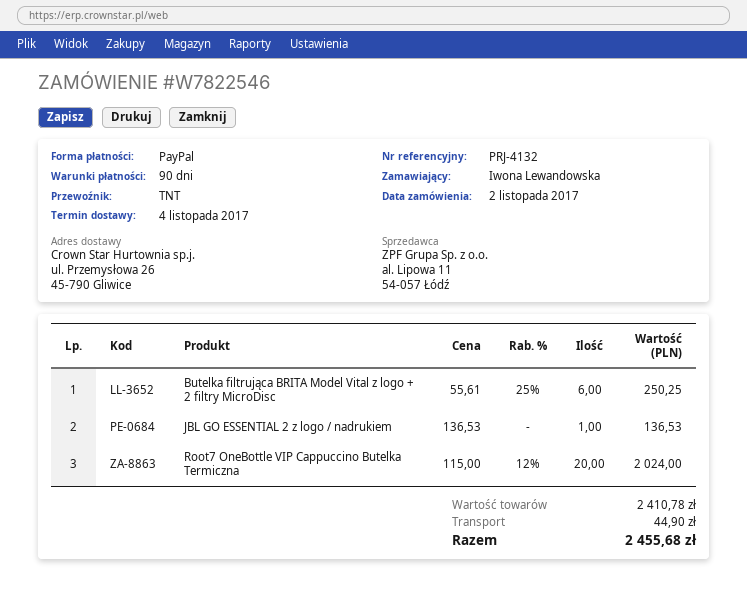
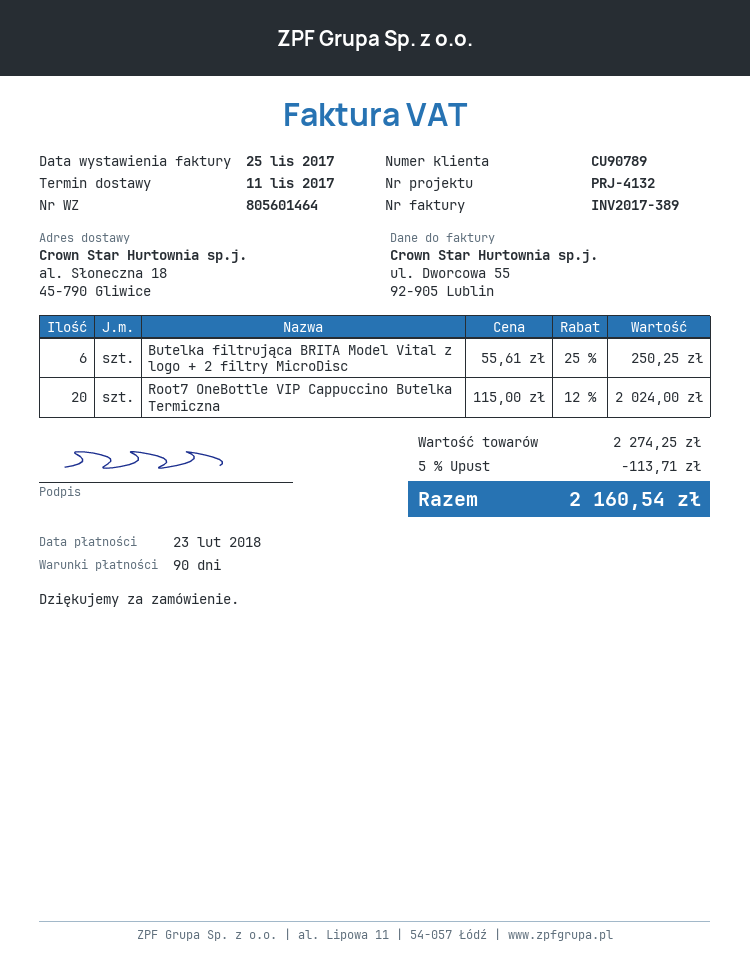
delivery date: 2017-11-04 -> 2017-11-11
ship to: ul. Przemysłowa 26, 45-790 Gliwice -> al. Słoneczna 18, 45-790 Gliwice
JBL GO ESSENTIAL 2 z logo / nadrukiem: 1 x 136.53 = 136.53 -> none
subtotal: 2410.78 -> 2274.25
discount: none -> 5% = 113.71
shipping: 44.90 -> none
total: 2455.68 -> 2160.54

